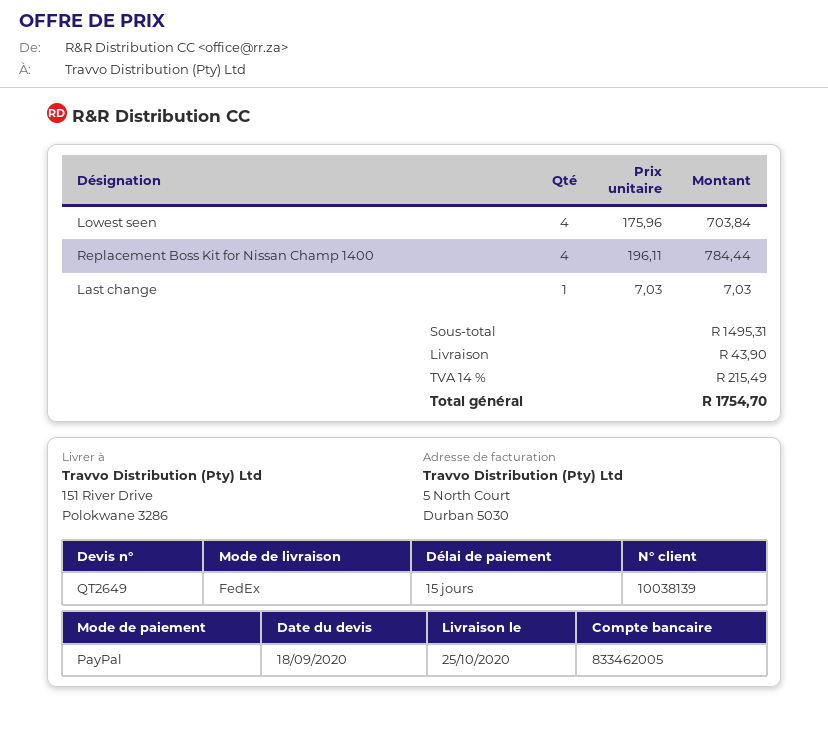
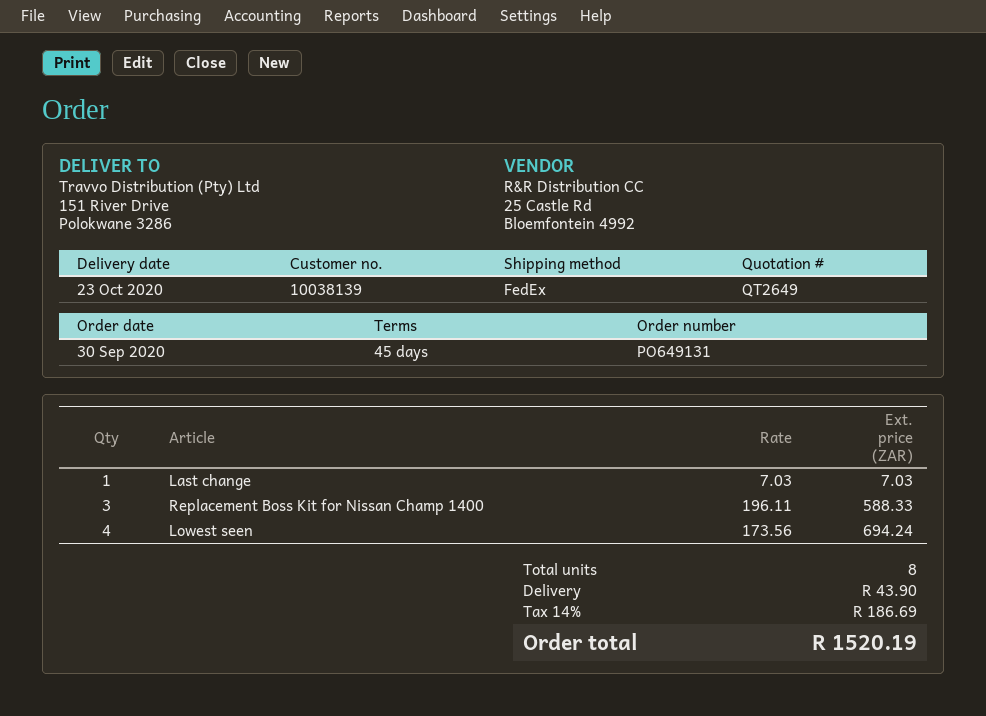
delivery date: 2020-10-25 -> 2020-10-23
payment terms: 15 days -> 45 days
Lowest seen: 4 x 175.96 = 703.84 -> 4 x 173.56 = 694.24
Replacement Boss Kit for Nissan Champ 1400: 4 x 196.11 = 784.44 -> 3 x 196.11 = 588.33
tax: 14% = 215.49 -> 14% = 186.69
total: 1754.70 -> 1520.19

